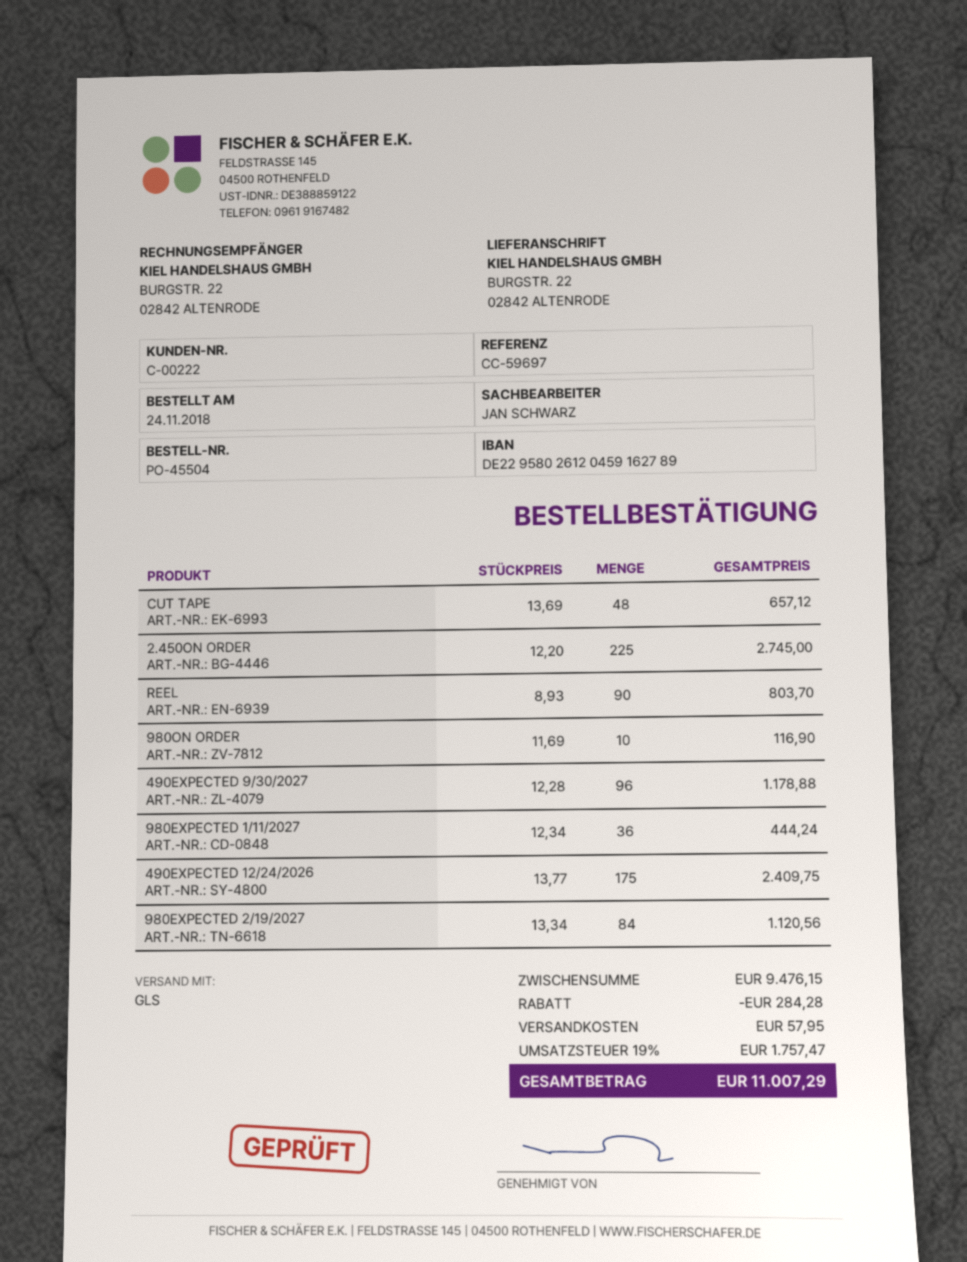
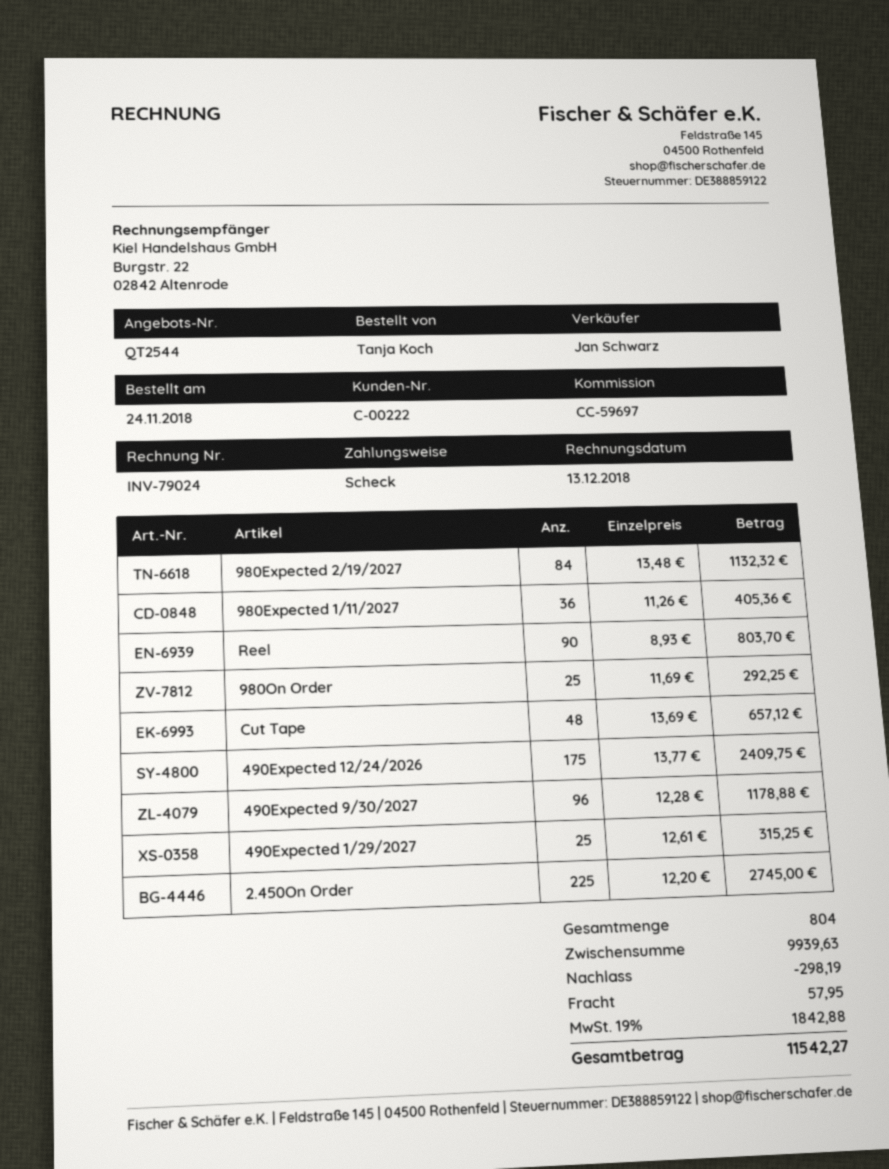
980ON ORDER: 10 x 11.69 = 116.90 -> 25 x 11.69 = 292.25
980EXPECTED 1/11/2027: 36 x 12.34 = 444.24 -> 36 x 11.26 = 405.36
980EXPECTED 2/19/2027: 84 x 13.34 = 1120.56 -> 84 x 13.48 = 1132.32
490Expected 1/29/2027: none -> 25 x 12.61 = 315.25
subtotal: 9476.15 -> 9939.63
discount: 284.28 -> 298.19
tax: 19% = 1757.47 -> 19% = 1842.88
total: 11007.29 -> 11542.27

